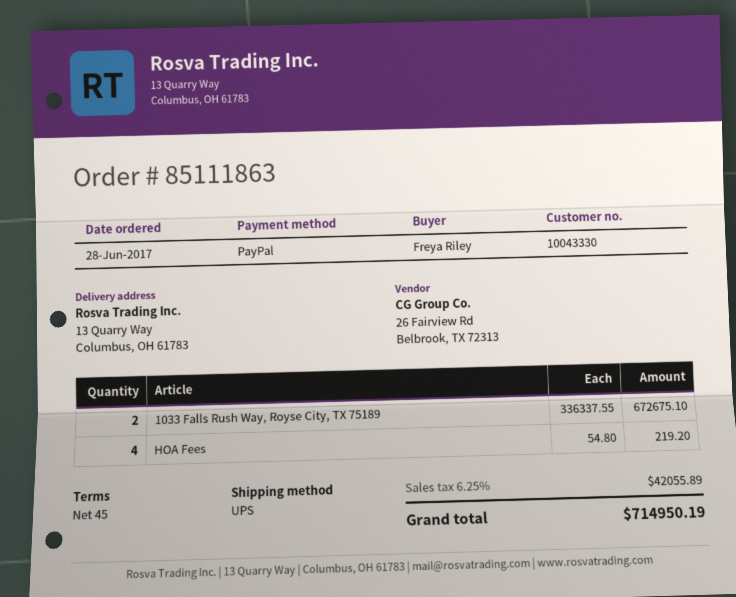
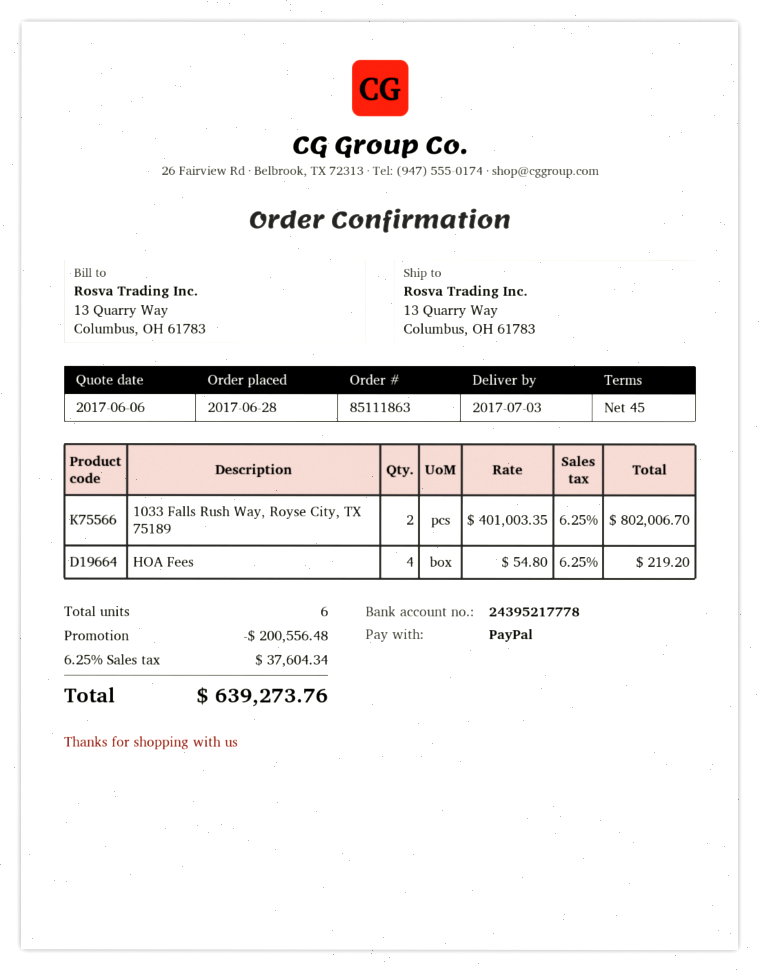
1033 Falls Rush Way, Royse City, TX 75189: 2 x 336337.55 = 672675.10 -> 2 x 401003.35 = 802006.70
discount: none -> 200556.48
tax: 6.25% = 42055.89 -> 6.25% = 37604.34
total: 714950.19 -> 639273.76

